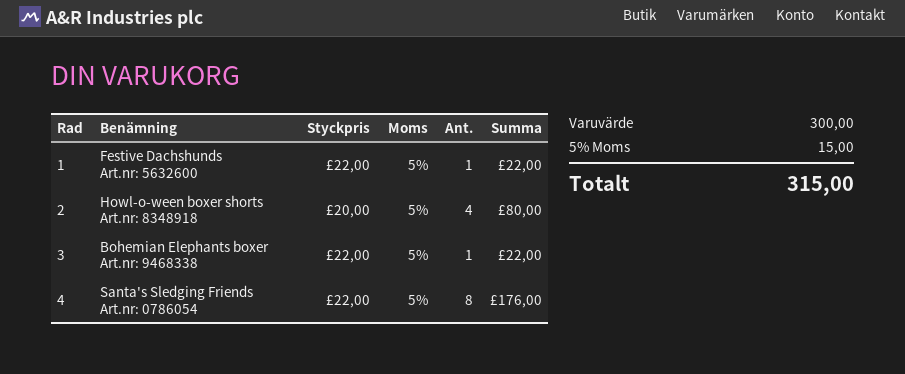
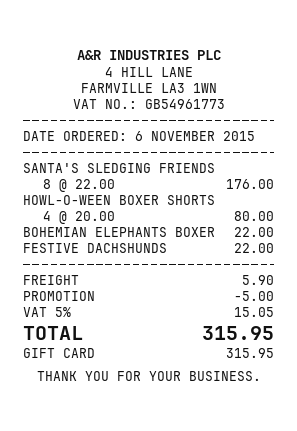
discount: none -> 5.00
shipping: none -> 5.90
tax: 5% = 15.00 -> 5% = 15.05
total: 315.00 -> 315.95

